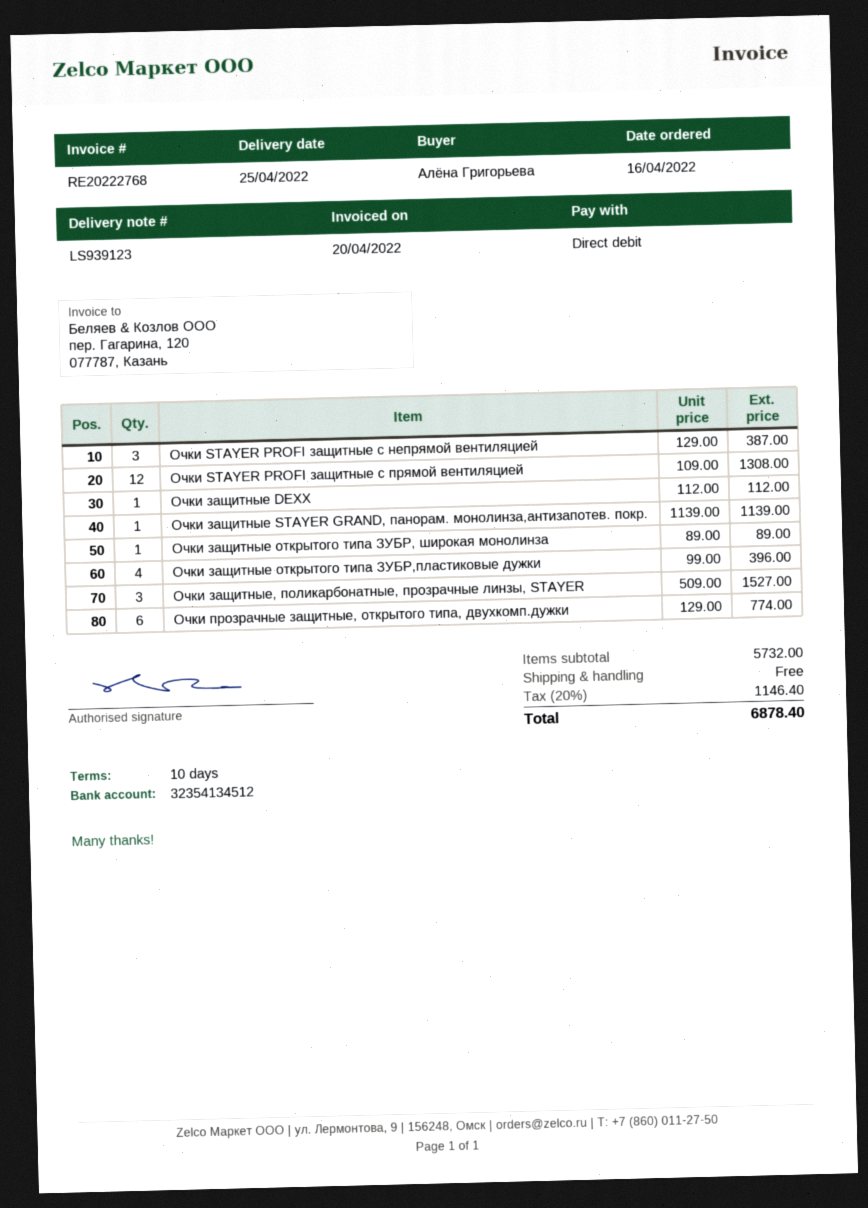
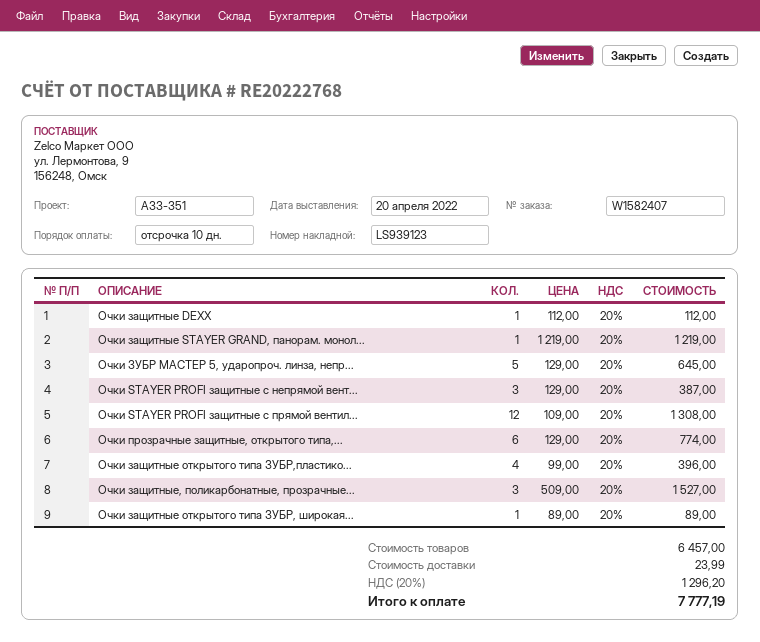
Очки защитные STAYER GRAND, панорам. монолинза,антизапотев. покр.: 1 x 1139.00 = 1139.00 -> 1 x 1219.00 = 1219.00
Очки ЗУБР МАСТЕР 5, ударопроч. линза, непр...: none -> 5 x 129.00 = 645.00
subtotal: 5732.00 -> 6457.00
shipping: 0.00 -> 23.99
tax: 20% = 1146.40 -> 20% = 1296.20
total: 6878.40 -> 7777.19

